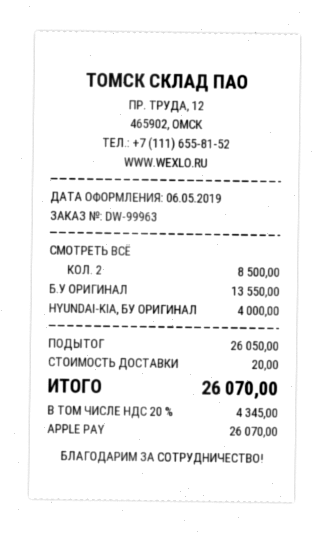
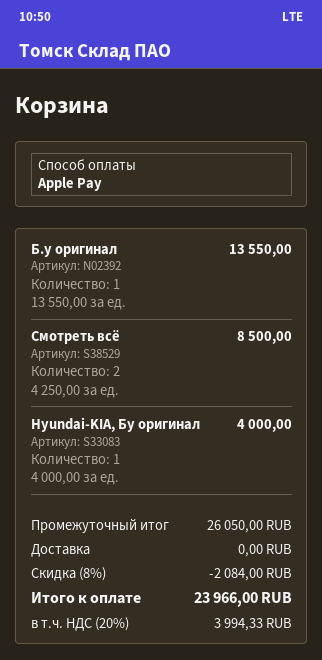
discount: none -> 8% = 2084.00
shipping: 20.00 -> 0.00
tax: 20% = 4345.00 -> 20% = 3994.33
total: 26070.00 -> 23966.00

